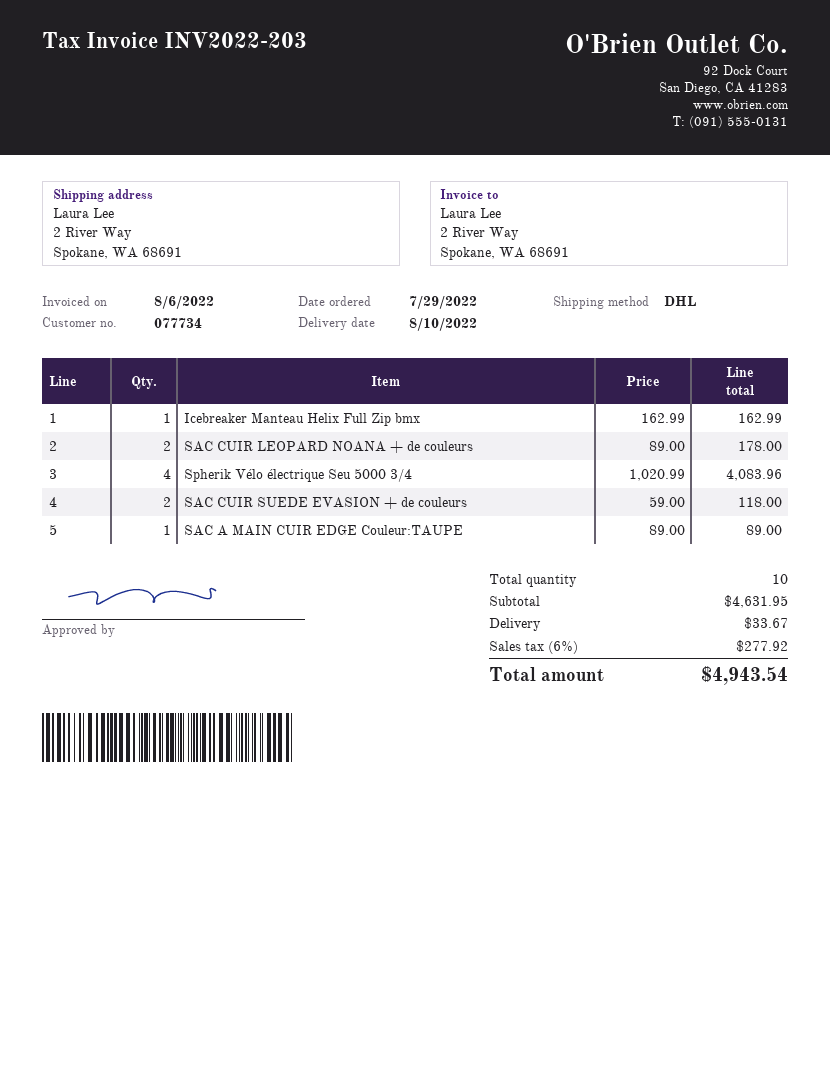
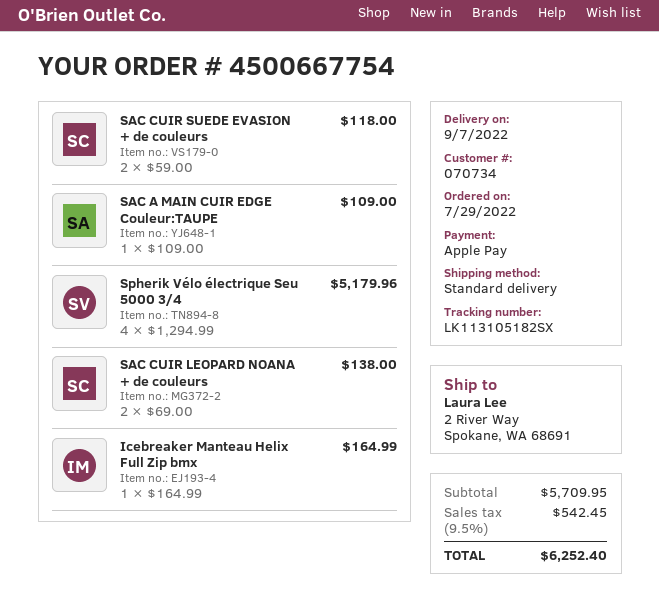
delivery date: 2022-08-10 -> 2022-09-07
customer number: 077734 -> 070734
shipping method: DHL -> standard
Icebreaker Manteau Helix Full Zip bmx: 1 x 162.99 = 162.99 -> 1 x 164.99 = 164.99
SAC CUIR LEOPARD NOANA + de couleurs: 2 x 89.00 = 178.00 -> 2 x 69.00 = 138.00
Spherik Vélo électrique Seu 5000 3/4: 4 x 1020.99 = 4083.96 -> 4 x 1294.99 = 5179.96
SAC A MAIN CUIR EDGE Couleur:TAUPE: 1 x 89.00 = 89.00 -> 1 x 109.00 = 109.00
subtotal: 4631.95 -> 5709.95
shipping: 33.67 -> none
tax: 6% = 277.92 -> 9.5% = 542.45
total: 4943.54 -> 6252.40

